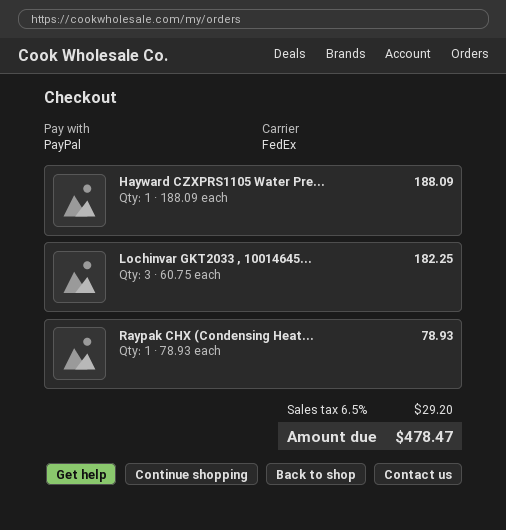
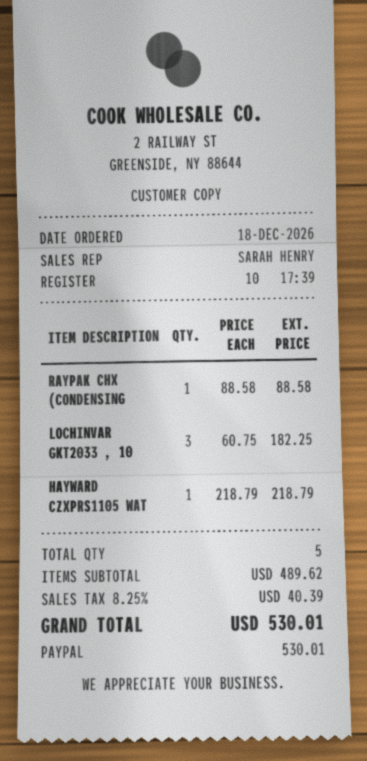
Hayward CZXPRS1105 Water Pre...: 1 x 188.09 = 188.09 -> 1 x 218.79 = 218.79
Raypak CHX (Condensing Heat...: 1 x 78.93 = 78.93 -> 1 x 88.58 = 88.58
tax: 6.5% = 29.20 -> 8.25% = 40.39
total: 478.47 -> 530.01

